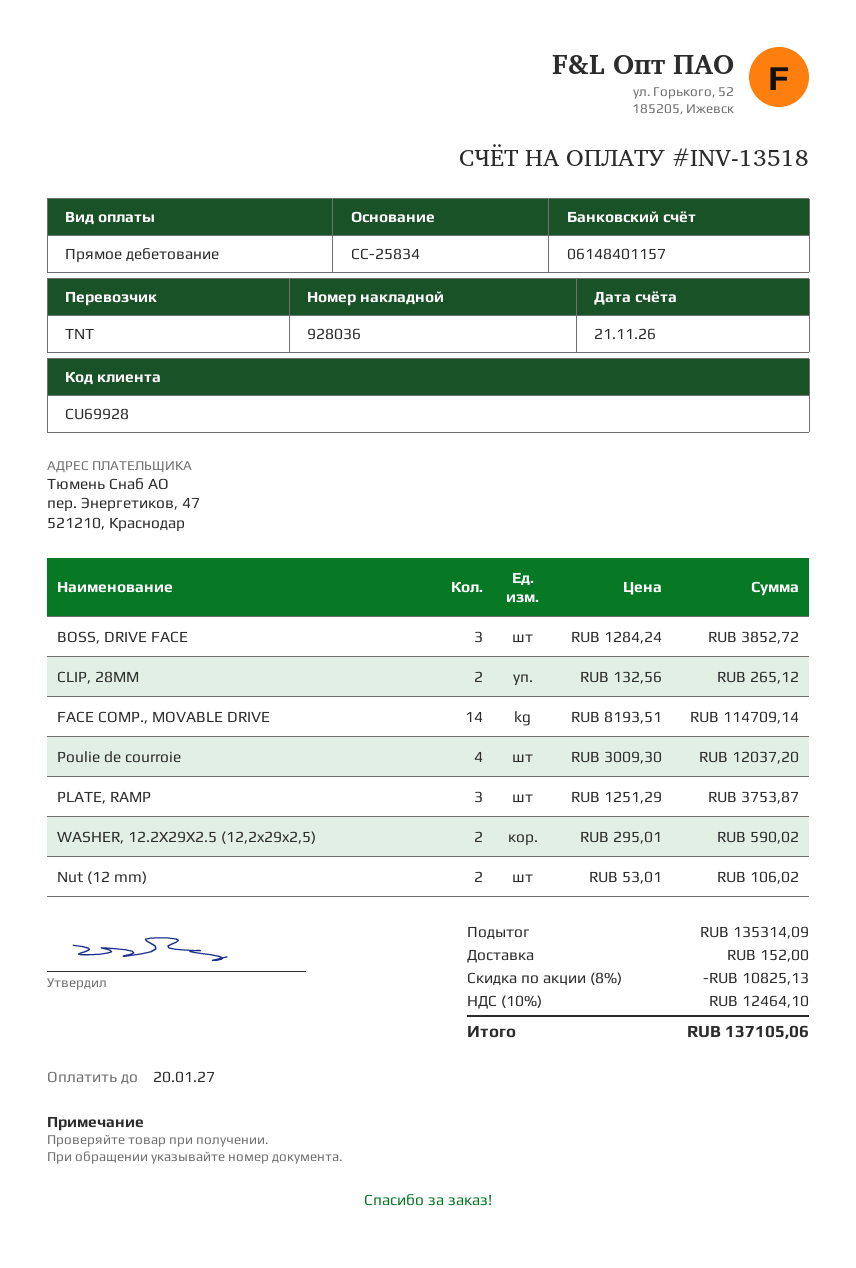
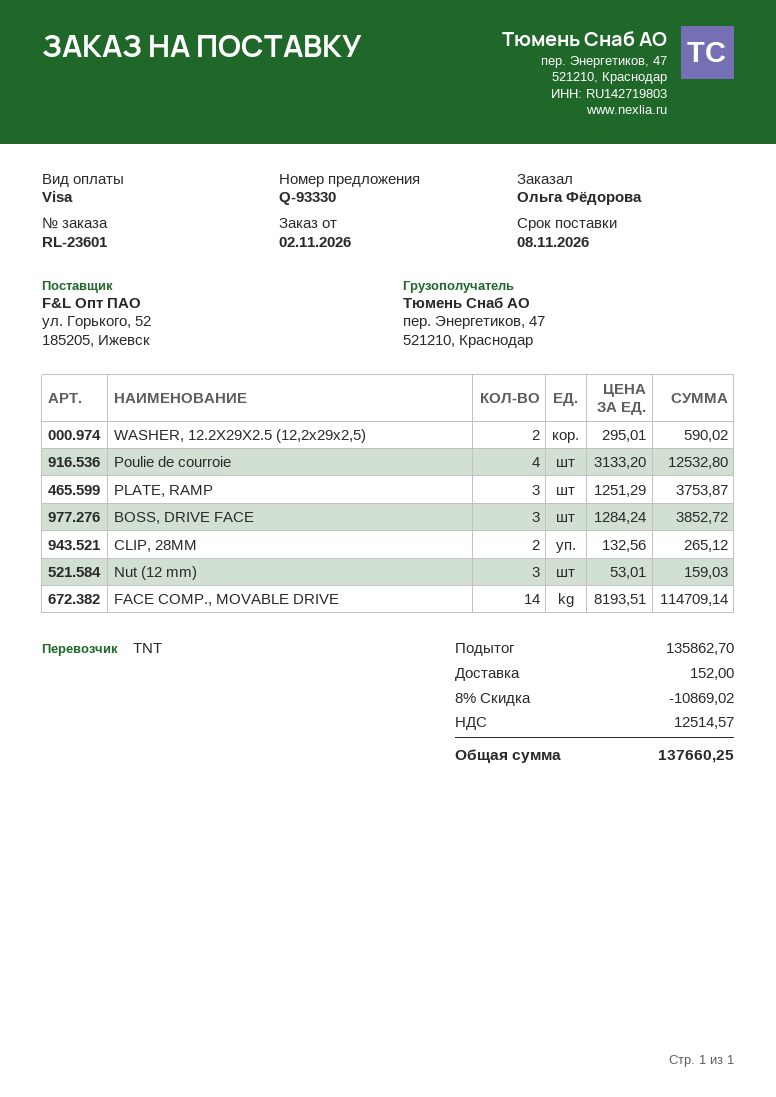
payment method: direct debit -> Visa
Poulie de courroie: 4 x 3009.30 = 12037.20 -> 4 x 3133.20 = 12532.80
Nut (12 mm): 2 x 53.01 = 106.02 -> 3 x 53.01 = 159.03
subtotal: 135314.09 -> 135862.70
discount: 8% = 10825.13 -> 8% = 10869.02
tax: 12464.10 -> 12514.57
total: 137105.06 -> 137660.25

